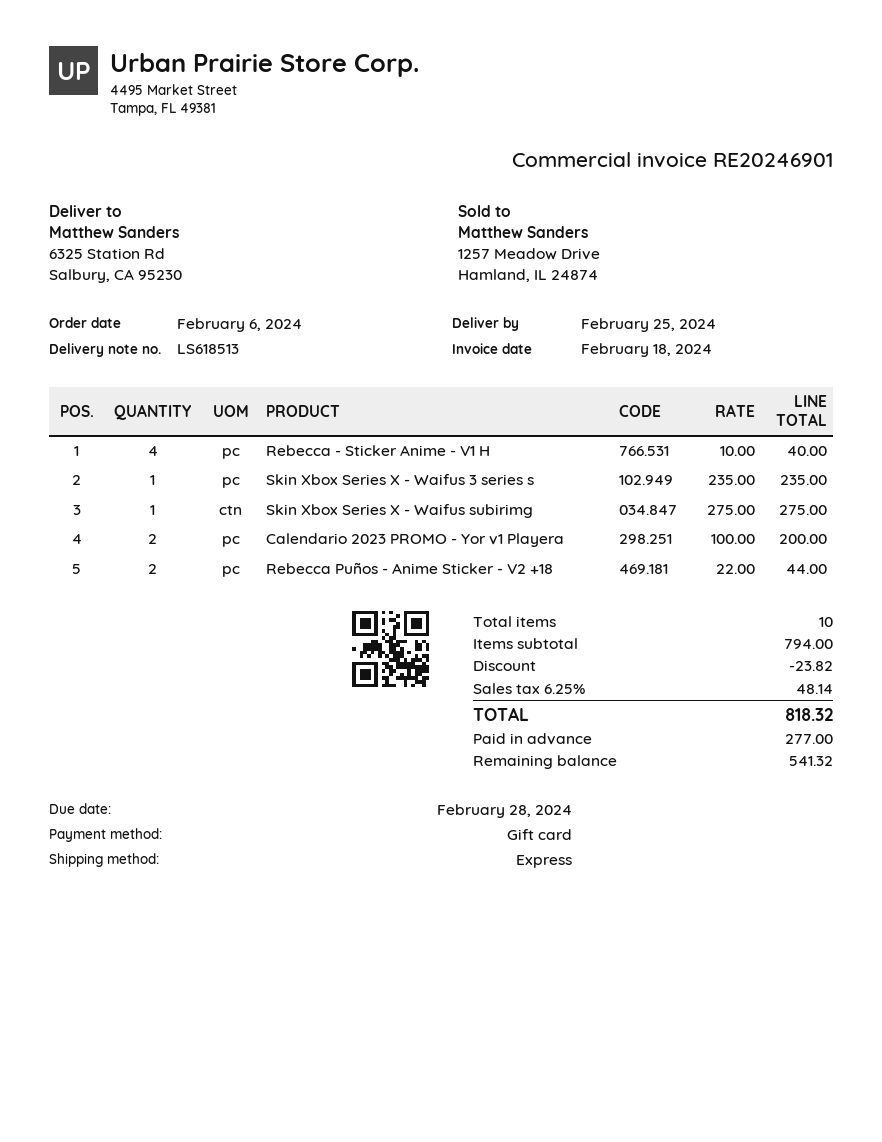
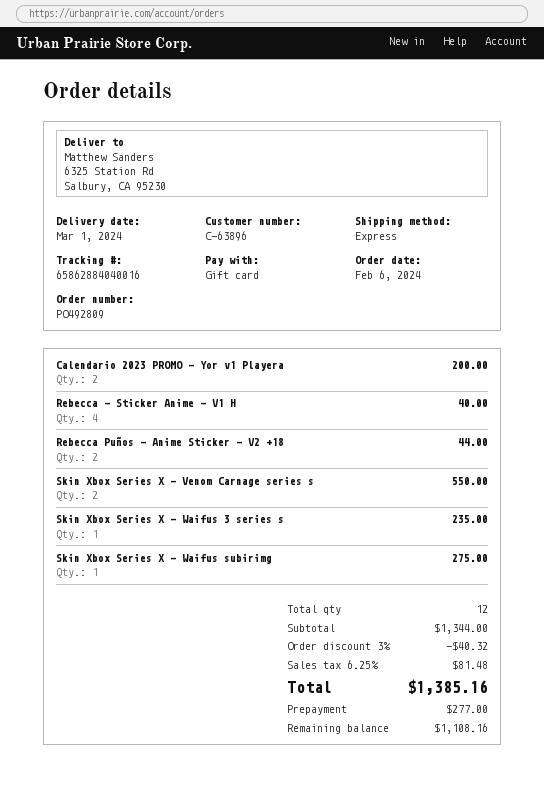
delivery date: 2024-02-25 -> 2024-03-01
Skin Xbox Series X - Venom Carnage series s: none -> 2 for 550.00
total quantity: 10 -> 12
subtotal: 794.00 -> 1344.00
discount: 23.82 -> 40.32
tax: 6.25% = 48.14 -> 6.25% = 81.48
total: 818.32 -> 1385.16
balance: 541.32 -> 1108.16

